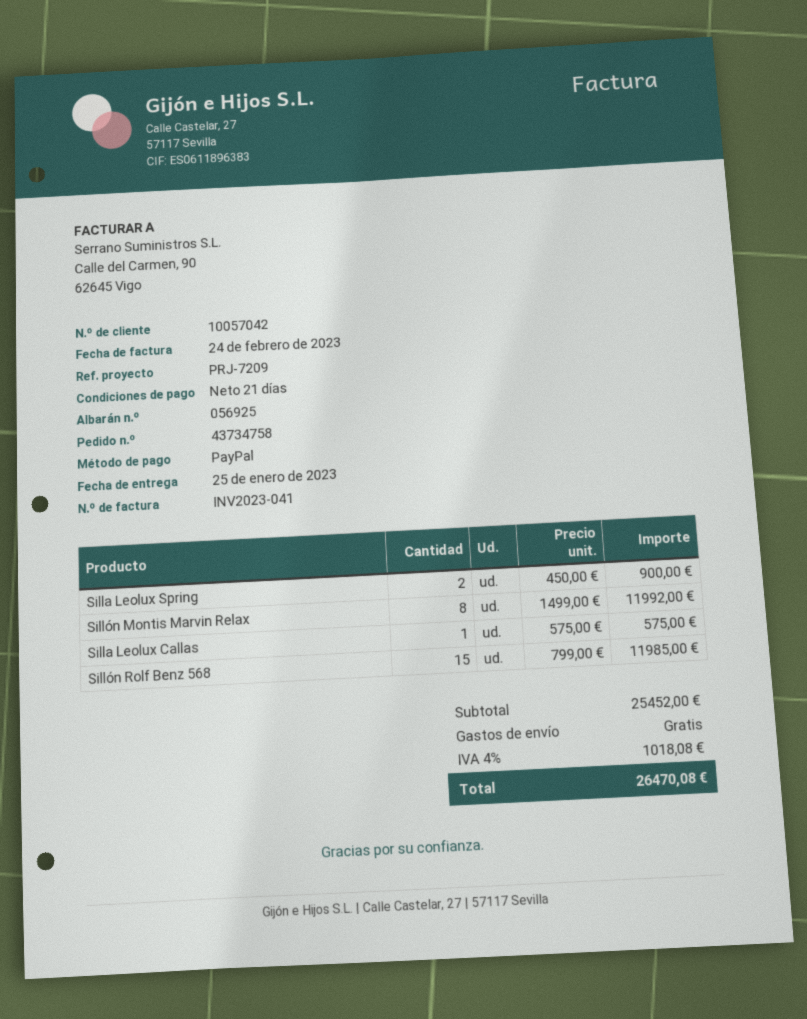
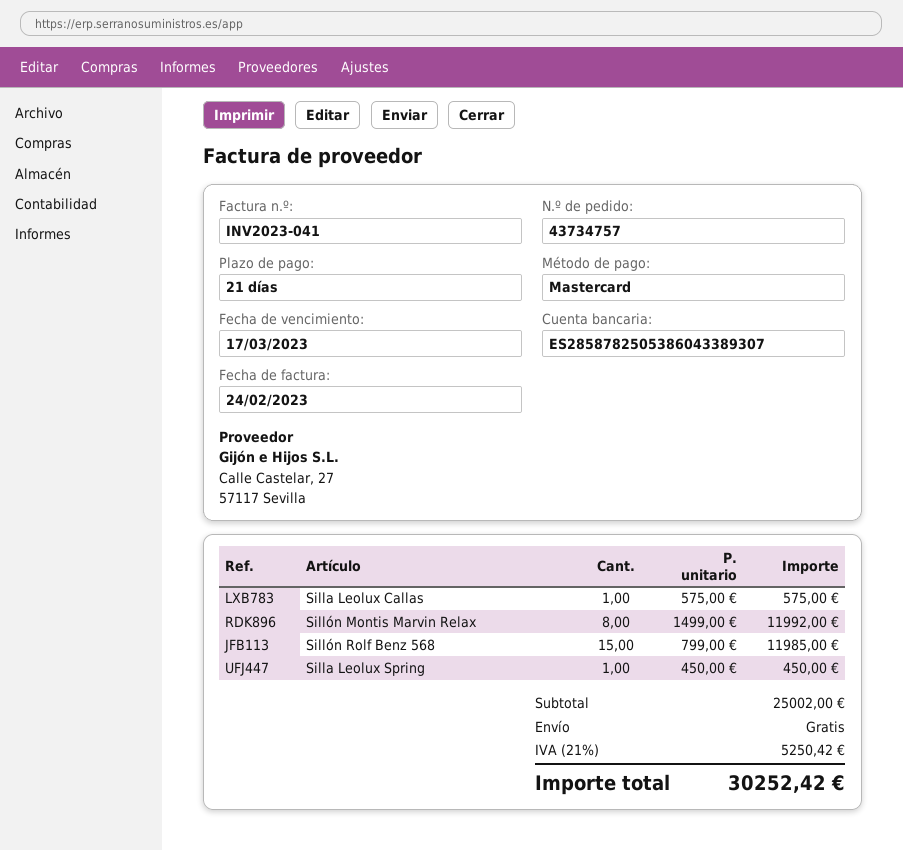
order number: 43734758 -> 43734757
payment method: PayPal -> Mastercard
Silla Leolux Spring: 2 x 450.00 = 900.00 -> 1 x 450.00 = 450.00
subtotal: 25452.00 -> 25002.00
tax: 4% = 1018.08 -> 21% = 5250.42
total: 26470.08 -> 30252.42

